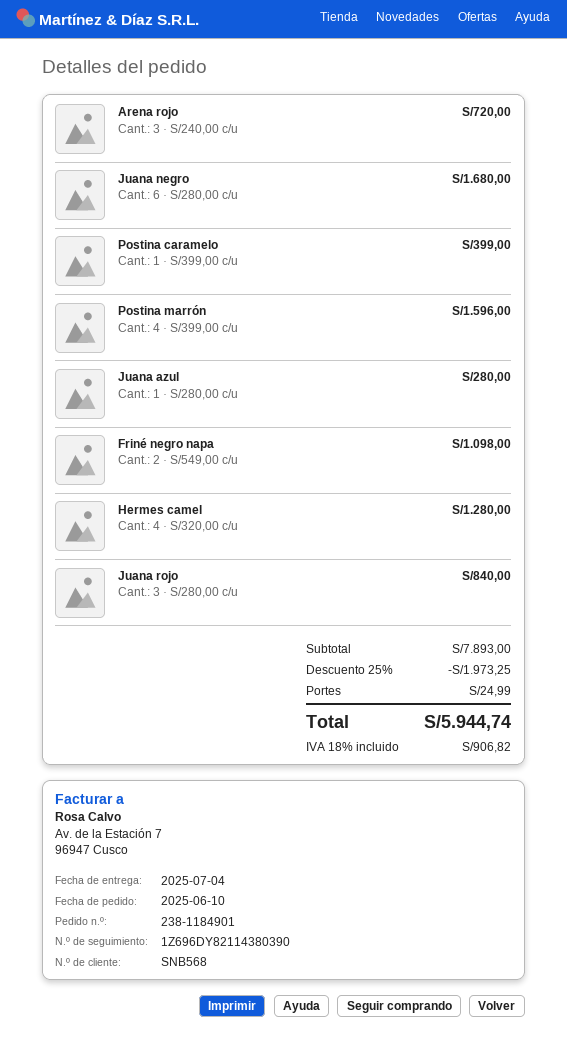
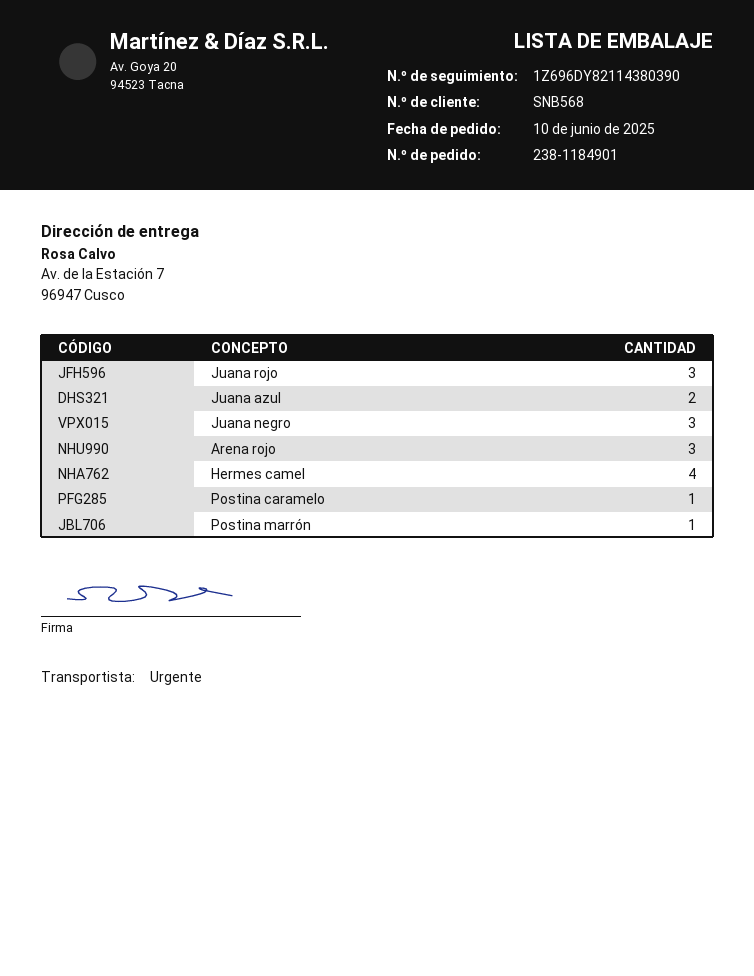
Juana negro: 6 -> 3
Postina marrón: 4 -> 1
Juana azul: 1 -> 2
Friné negro napa: 2 -> none

